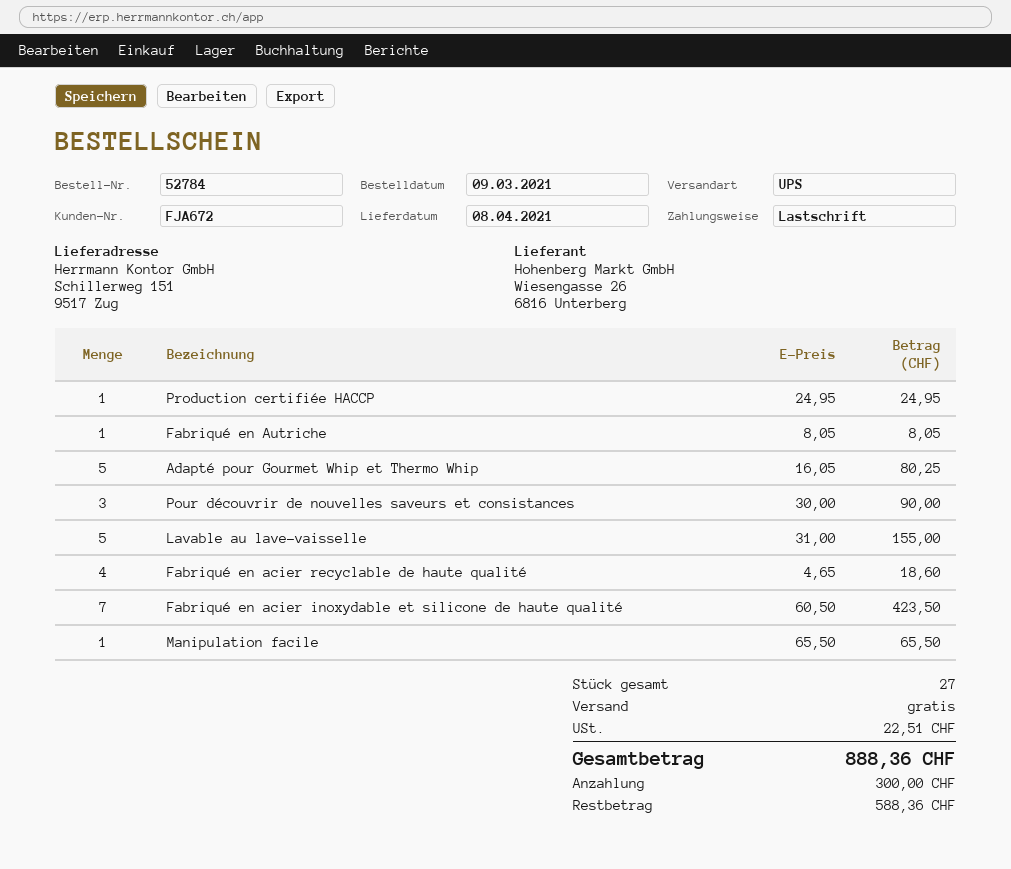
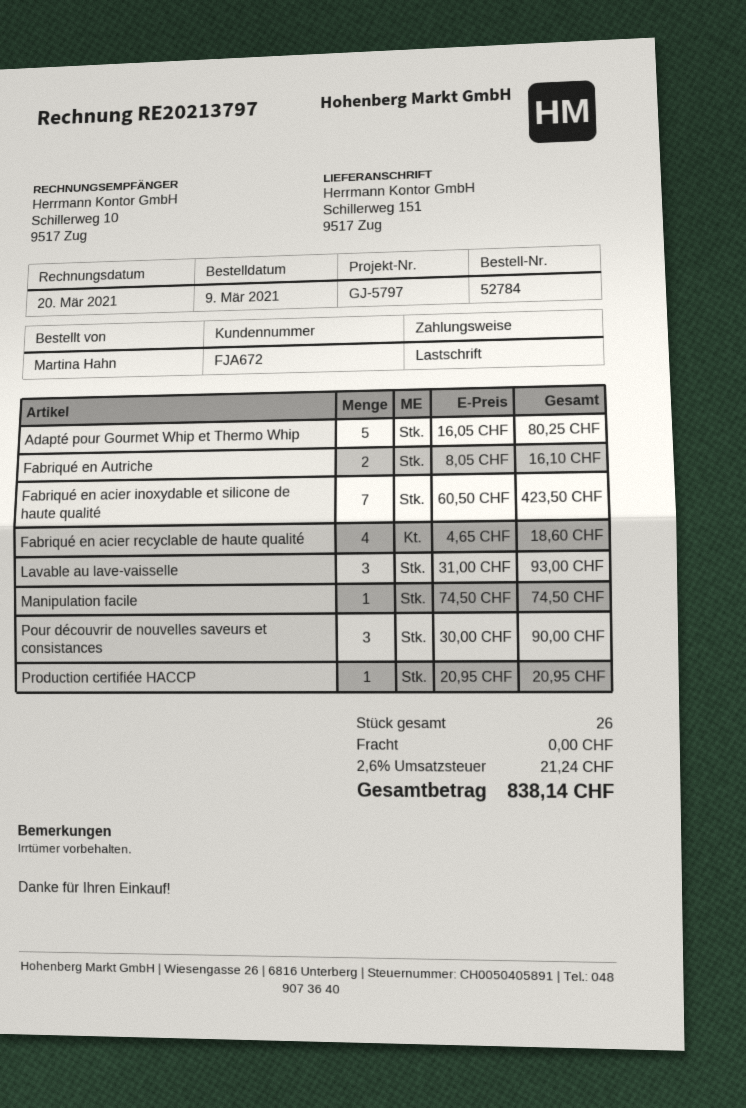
Production certifiée HACCP: 1 x 24.95 = 24.95 -> 1 x 20.95 = 20.95
Fabriqué en Autriche: 1 x 8.05 = 8.05 -> 2 x 8.05 = 16.10
Lavable au lave-vaisselle: 5 x 31.00 = 155.00 -> 3 x 31.00 = 93.00
Manipulation facile: 1 x 65.50 = 65.50 -> 1 x 74.50 = 74.50
total quantity: 27 -> 26
tax: 22.51 -> 21.24
total: 888.36 -> 838.14

